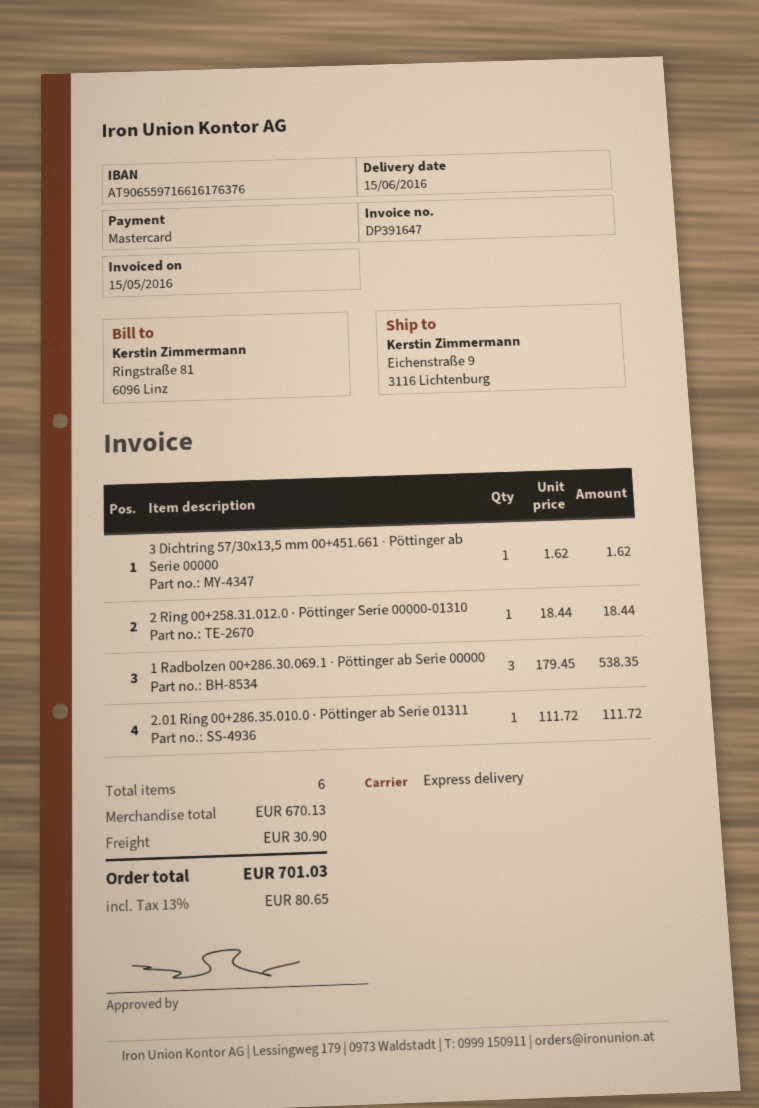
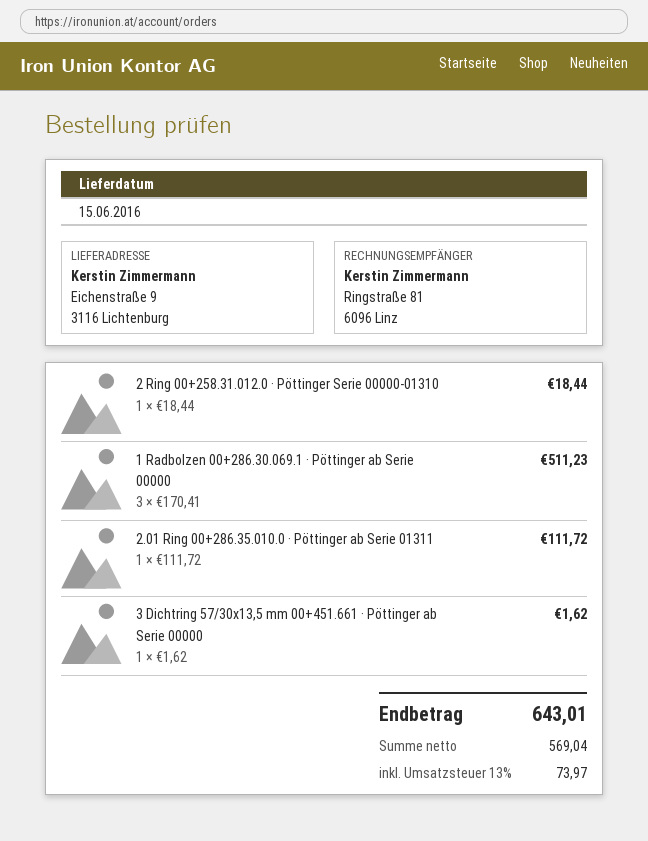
1 Radbolzen 00+286.30.069.1 · Pöttinger ab Serie 00000: 3 x 179.45 = 538.35 -> 3 x 170.41 = 511.23
shipping: 30.90 -> none
tax: 13% = 80.65 -> 13% = 73.97
total: 701.03 -> 643.01

